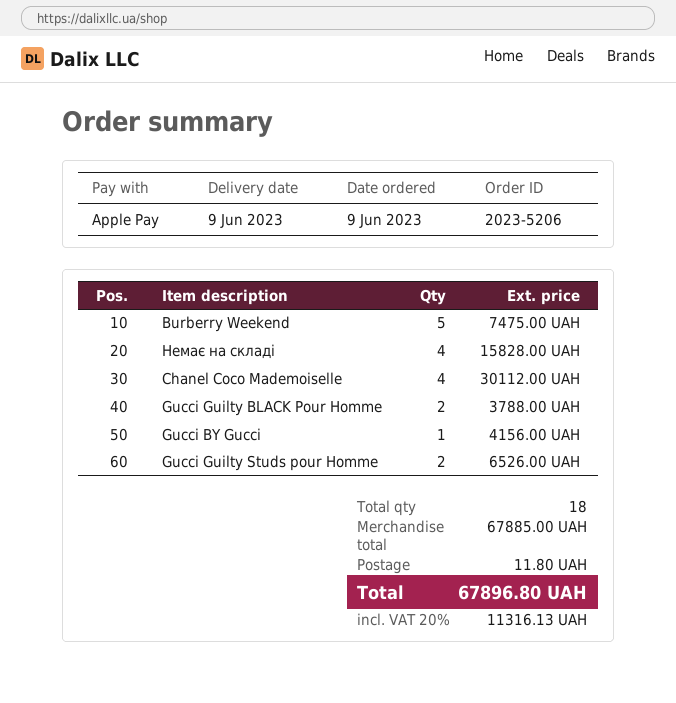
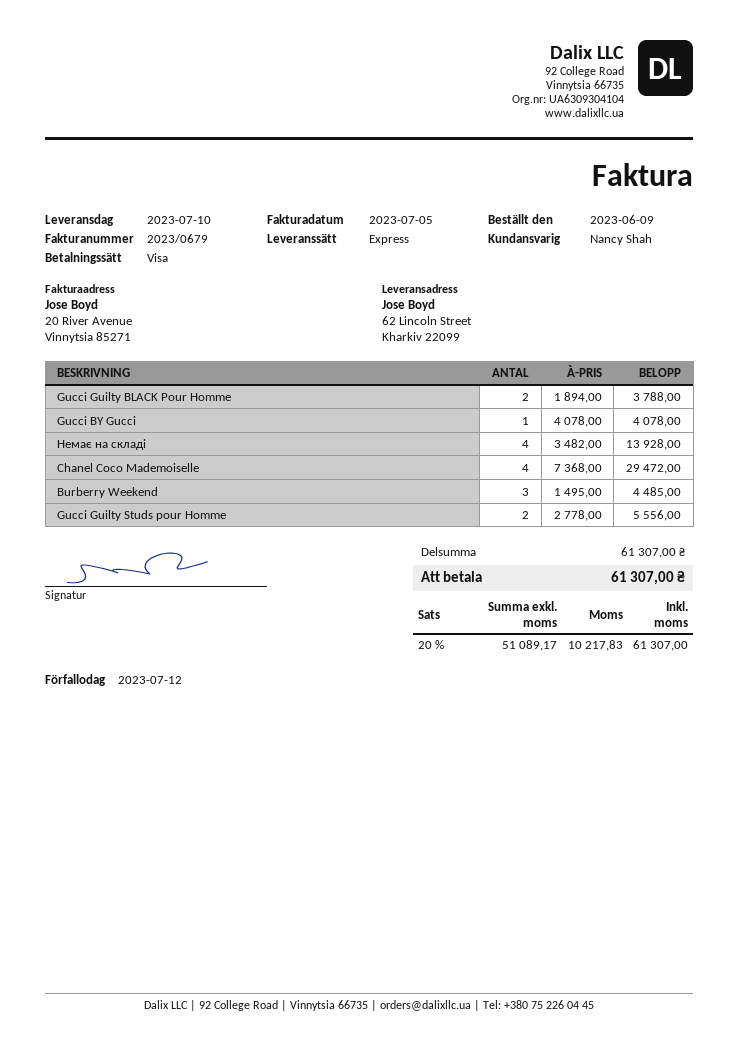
delivery date: 2023-06-09 -> 2023-07-10
payment method: Apple Pay -> Visa
Burberry Weekend: 5 for 7475.00 -> 3 for 4485.00
Немає на складі: 4 for 15828.00 -> 4 for 13928.00
Chanel Coco Mademoiselle: 4 for 30112.00 -> 4 for 29472.00
Gucci BY Gucci: 1 for 4156.00 -> 1 for 4078.00
Gucci Guilty Studs pour Homme: 2 for 6526.00 -> 2 for 5556.00
subtotal: 67885.00 -> 61307.00
shipping: 11.80 -> none
tax: 20% = 11316.13 -> 20% = 10217.83
total: 67896.80 -> 61307.00

